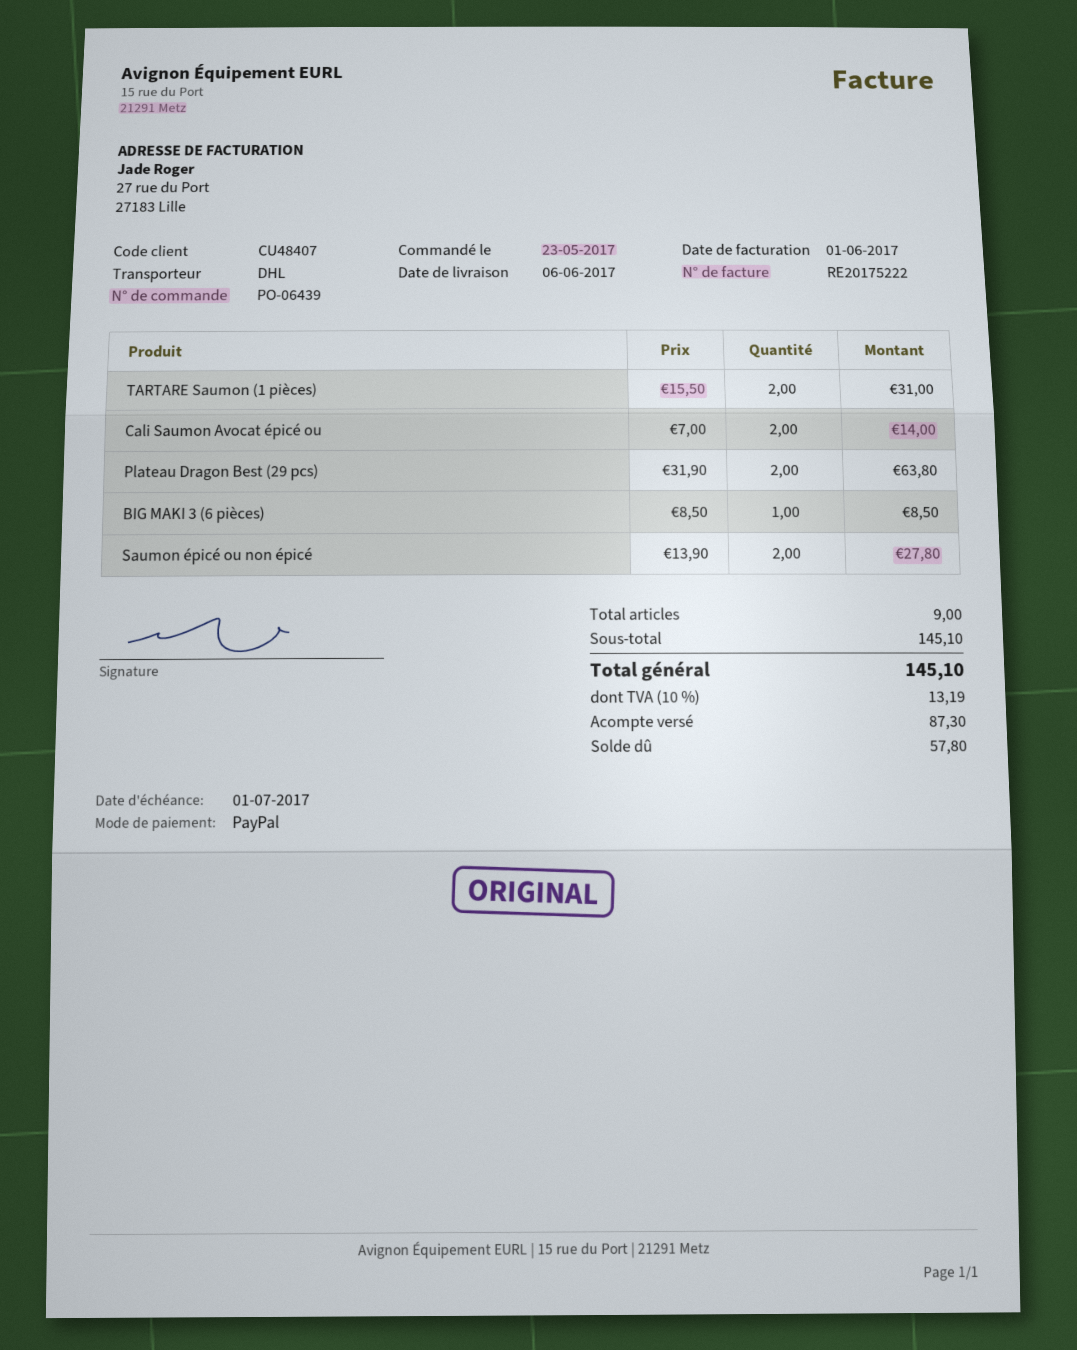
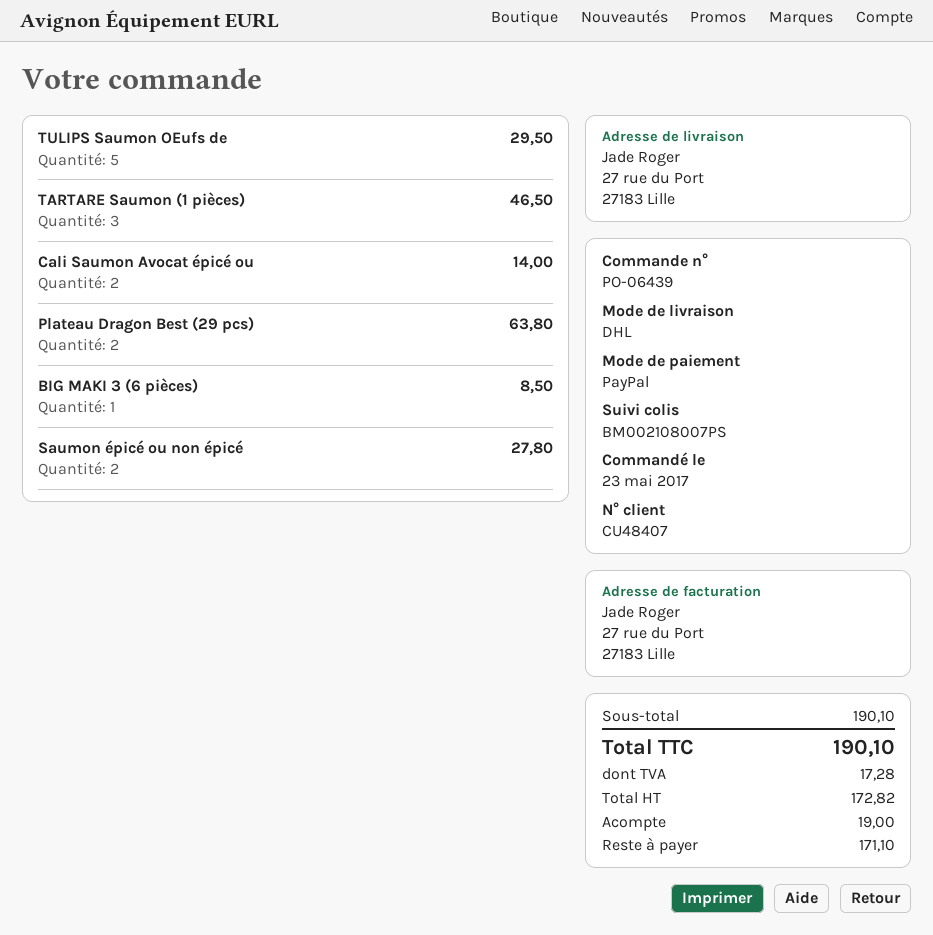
TARTARE Saumon (1 pièces): 2 for 31.00 -> 3 for 46.50
TULIPS Saumon OEufs de: none -> 5 for 29.50
subtotal: 145.10 -> 190.10
tax: 13.19 -> 17.28
total: 145.10 -> 190.10
deposit: 87.30 -> 19.00
balance: 57.80 -> 171.10

